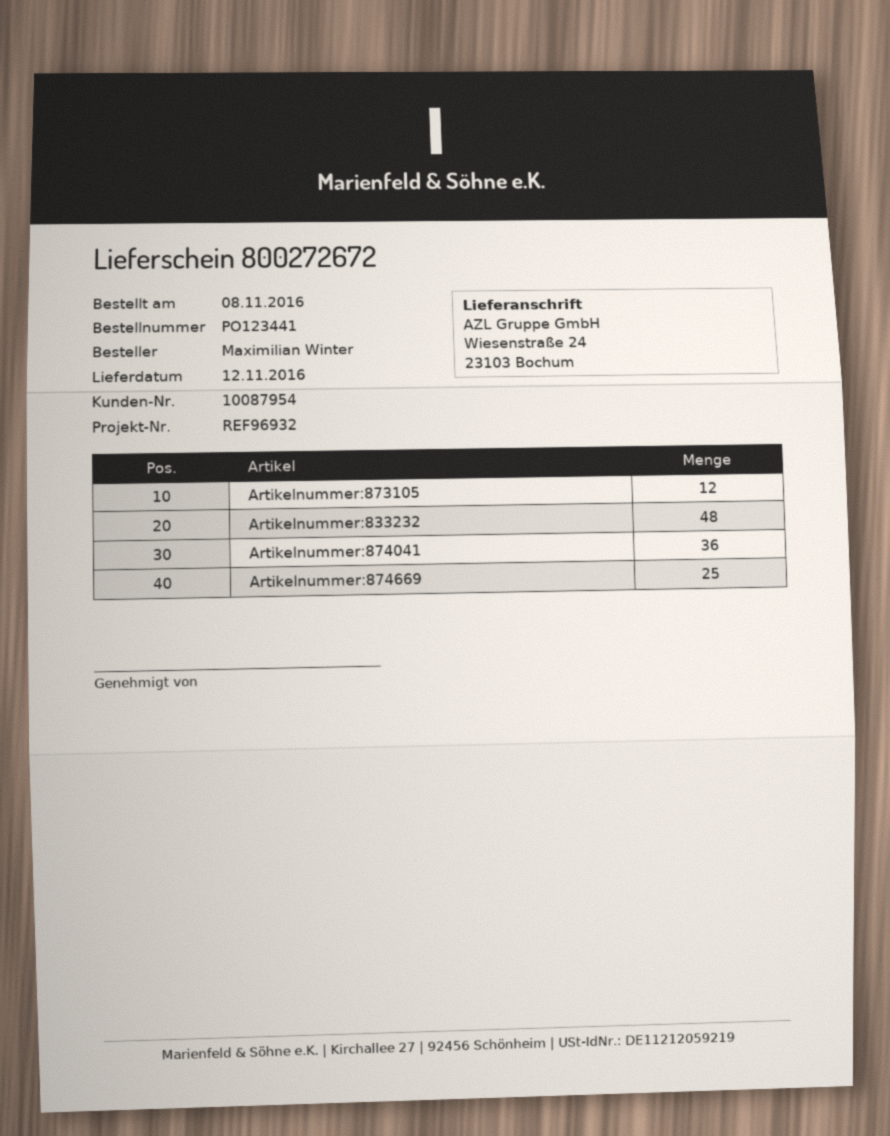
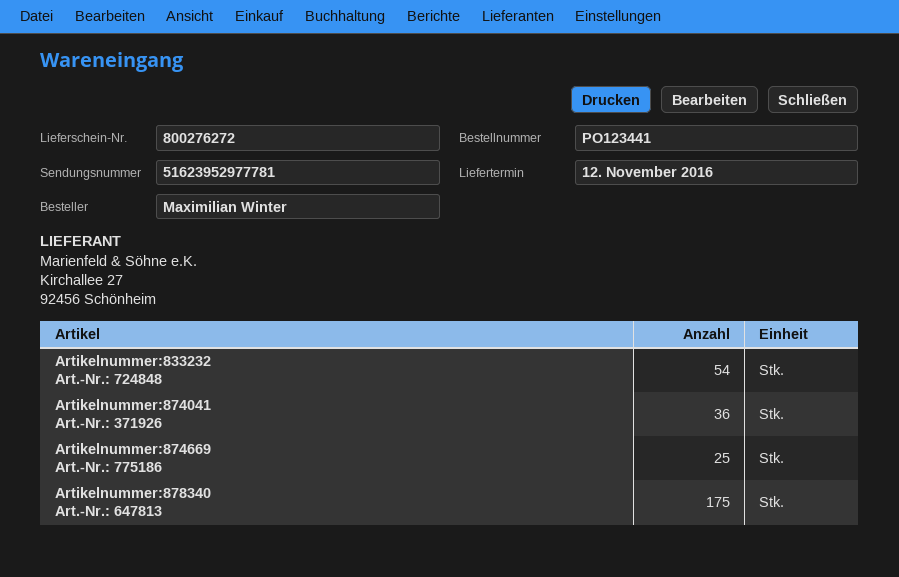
delivery note number: 800272672 -> 800276272
Artikelnummer:873105: 12 -> none
Artikelnummer:833232: 48 -> 54
Artikelnummer:878340: none -> 175

